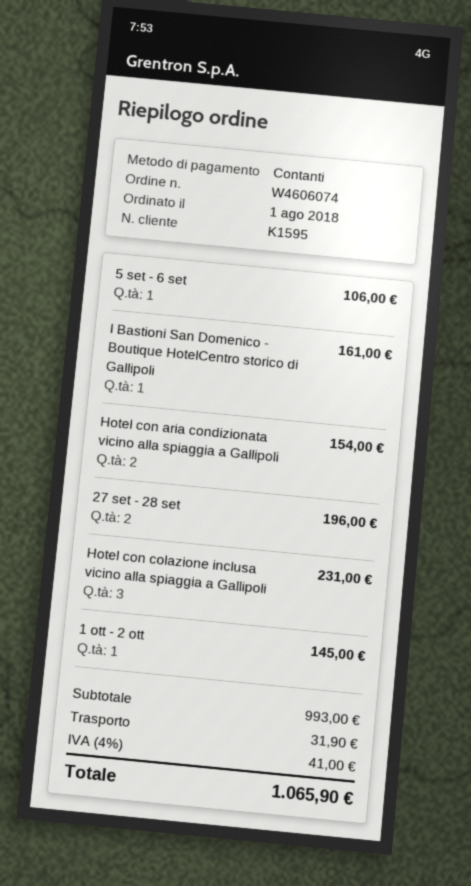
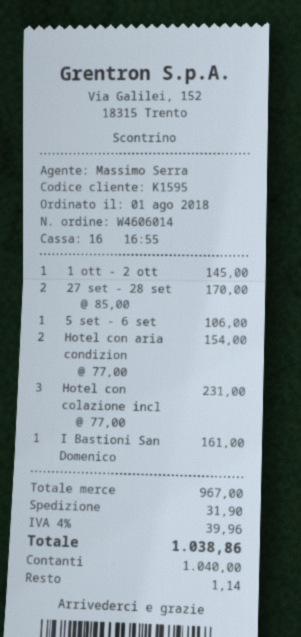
order number: W4606074 -> W4606014
27 set - 28 set: 2 for 196.00 -> 2 for 170.00
subtotal: 993.00 -> 967.00
tax: 4% = 41.00 -> 4% = 39.96
total: 1065.90 -> 1038.86

